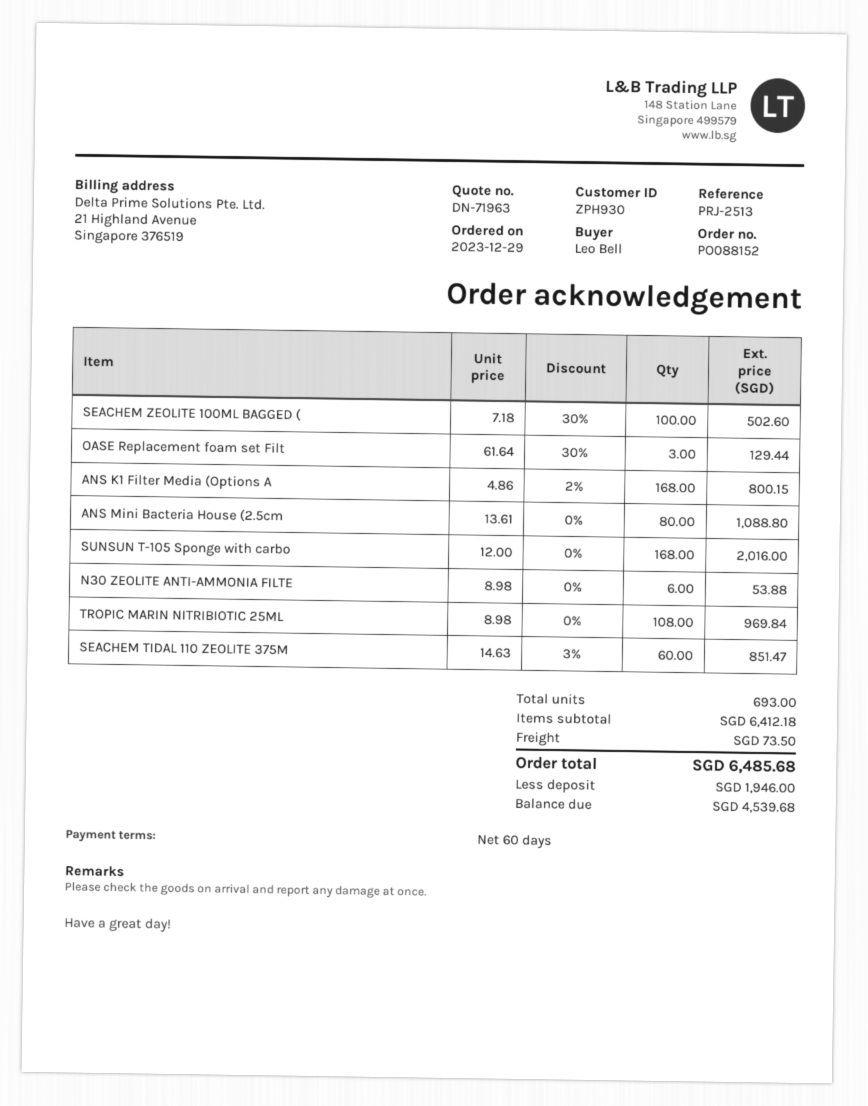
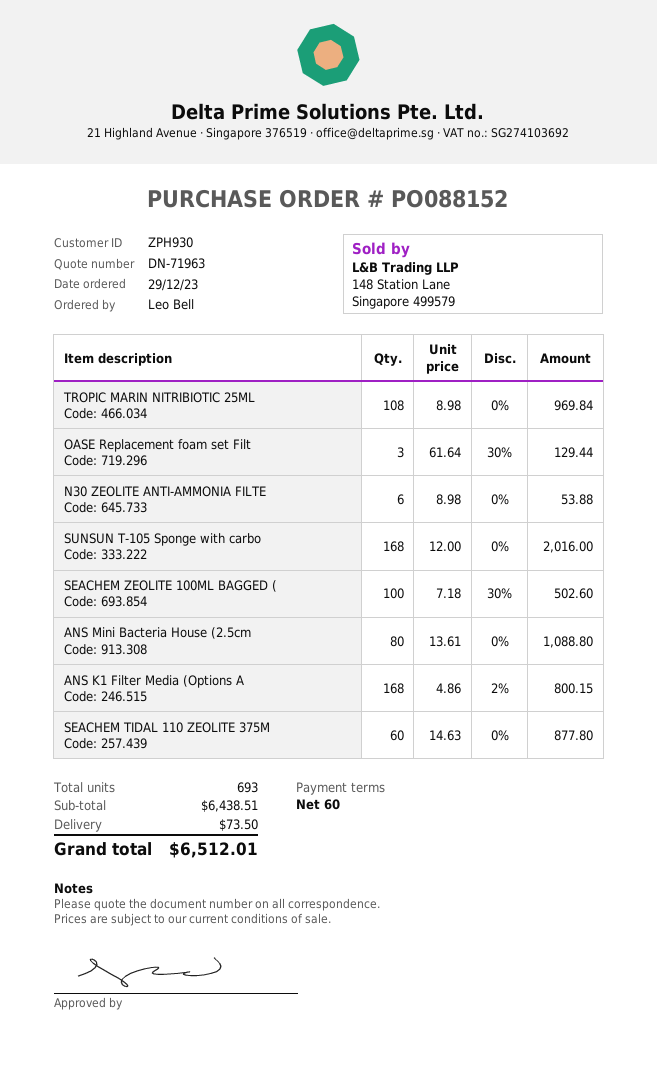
SEACHEM TIDAL 110 ZEOLITE 375M: 60 x 14.63 - 3% = 851.47 -> 60 x 14.63 = 877.80
subtotal: 6412.18 -> 6438.51
total: 6485.68 -> 6512.01

